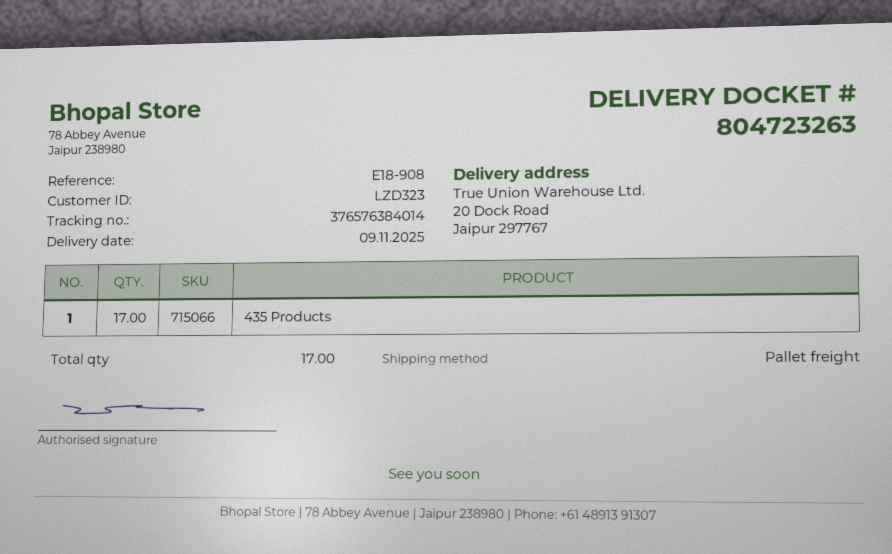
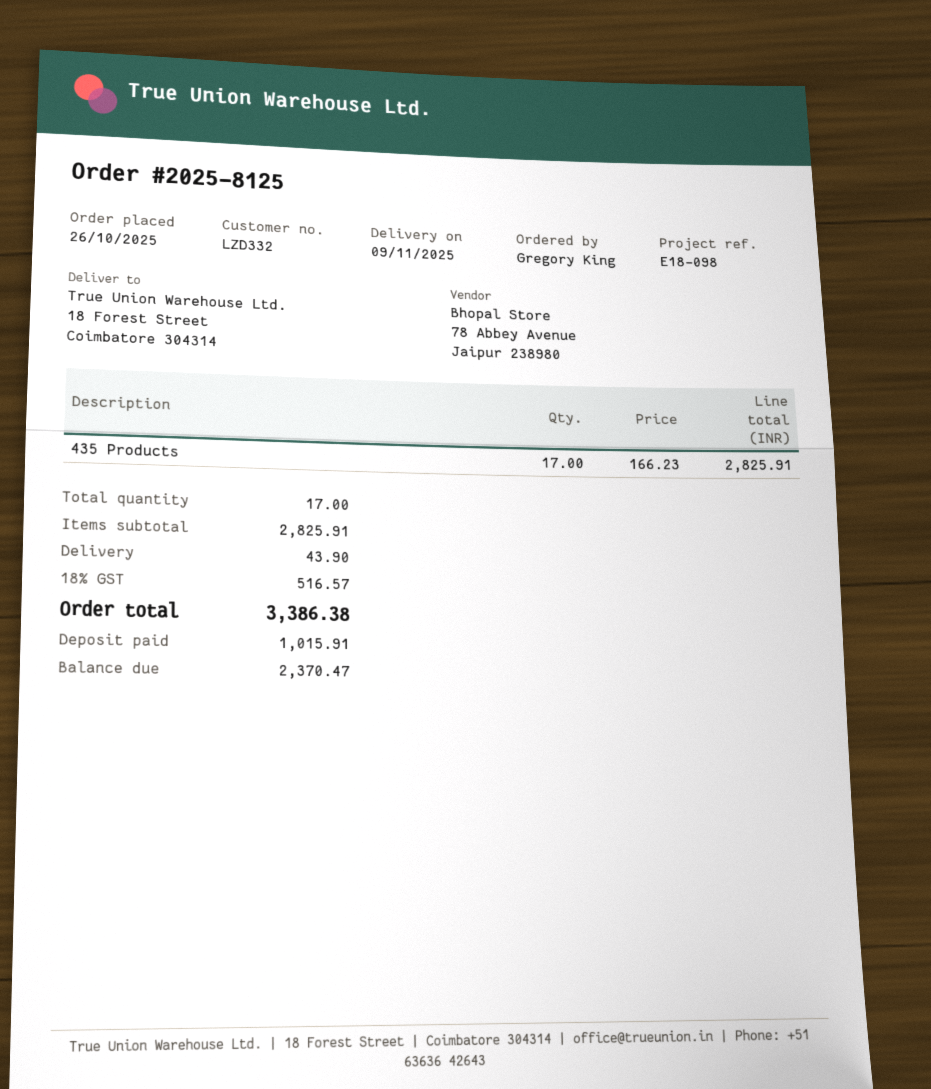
customer number: LZD323 -> LZD332
reference: E18-908 -> E18-098
ship to: 20 Dock Road, Jaipur 297767 -> 18 Forest Street, Coimbatore 304314

